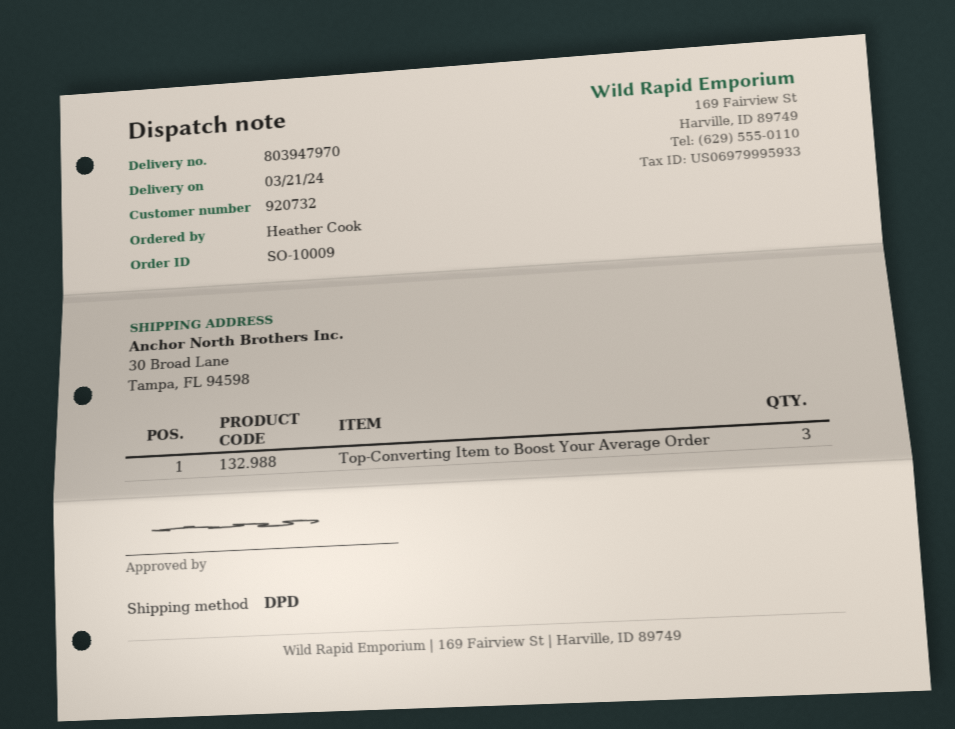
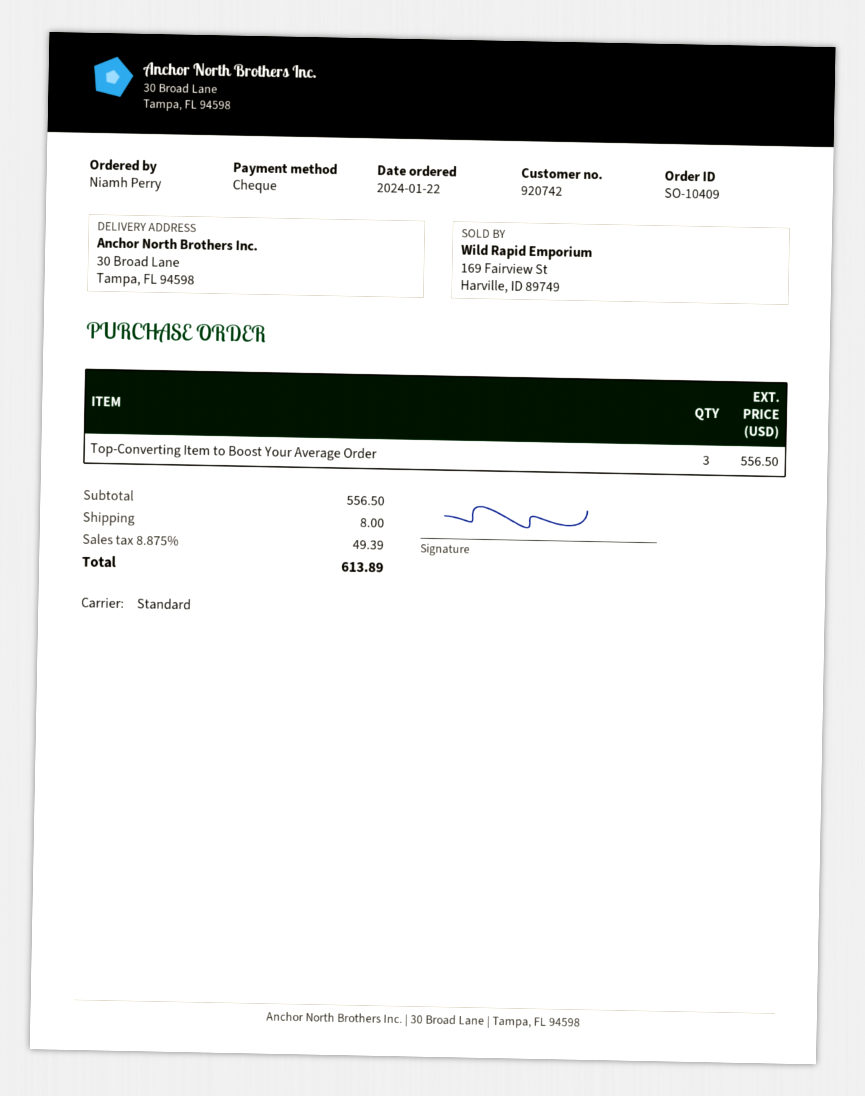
order number: SO-10009 -> SO-10409
customer number: 920732 -> 920742
ordered by: Heather Cook -> Niamh Perry
shipping method: DPD -> standard

